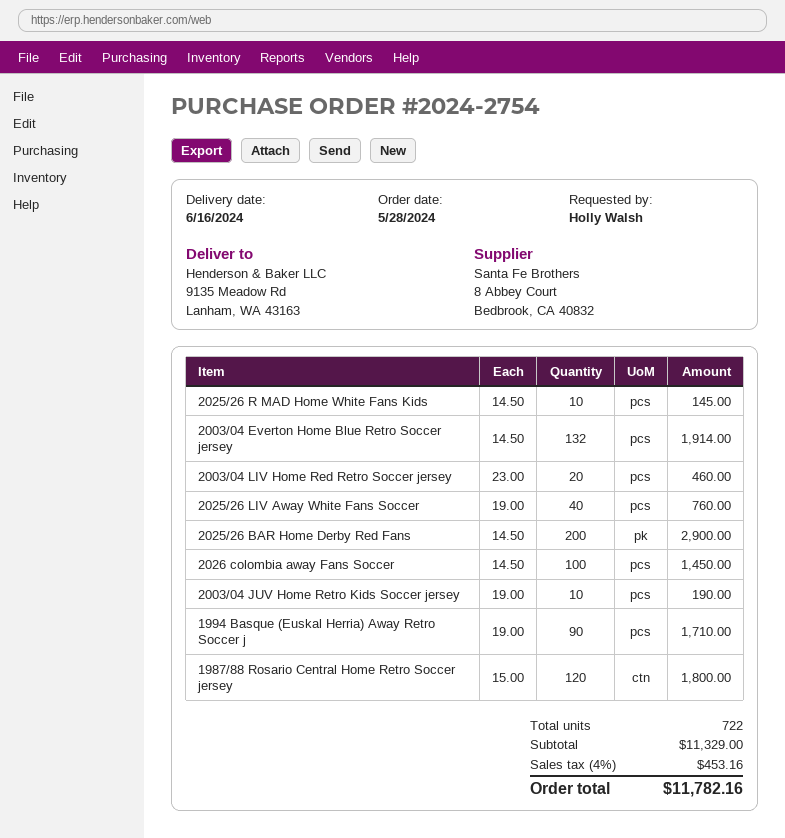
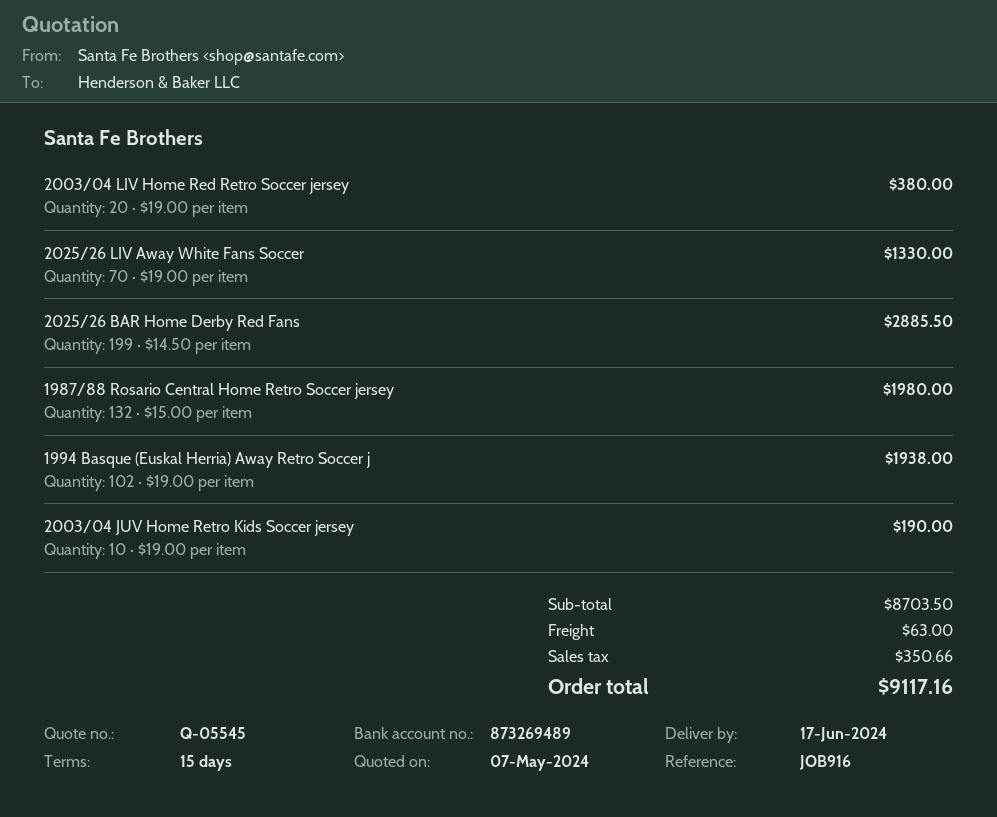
delivery date: 2024-06-16 -> 2024-06-17
2025/26 R MAD Home White Fans Kids: 10 x 14.50 = 145.00 -> none
2003/04 Everton Home Blue Retro Soccer jersey: 132 x 14.50 = 1914.00 -> none
2003/04 LIV Home Red Retro Soccer jersey: 20 x 23.00 = 460.00 -> 20 x 19.00 = 380.00
2025/26 LIV Away White Fans Soccer: 40 x 19.00 = 760.00 -> 70 x 19.00 = 1330.00
2025/26 BAR Home Derby Red Fans: 200 x 14.50 = 2900.00 -> 199 x 14.50 = 2885.50
2026 colombia away Fans Soccer: 100 x 14.50 = 1450.00 -> none
1994 Basque (Euskal Herria) Away Retro Soccer j: 90 x 19.00 = 1710.00 -> 102 x 19.00 = 1938.00
1987/88 Rosario Central Home Retro Soccer jersey: 120 x 15.00 = 1800.00 -> 132 x 15.00 = 1980.00
subtotal: 11329.00 -> 8703.50
shipping: none -> 63.00
tax: 453.16 -> 350.66
total: 11782.16 -> 9117.16

